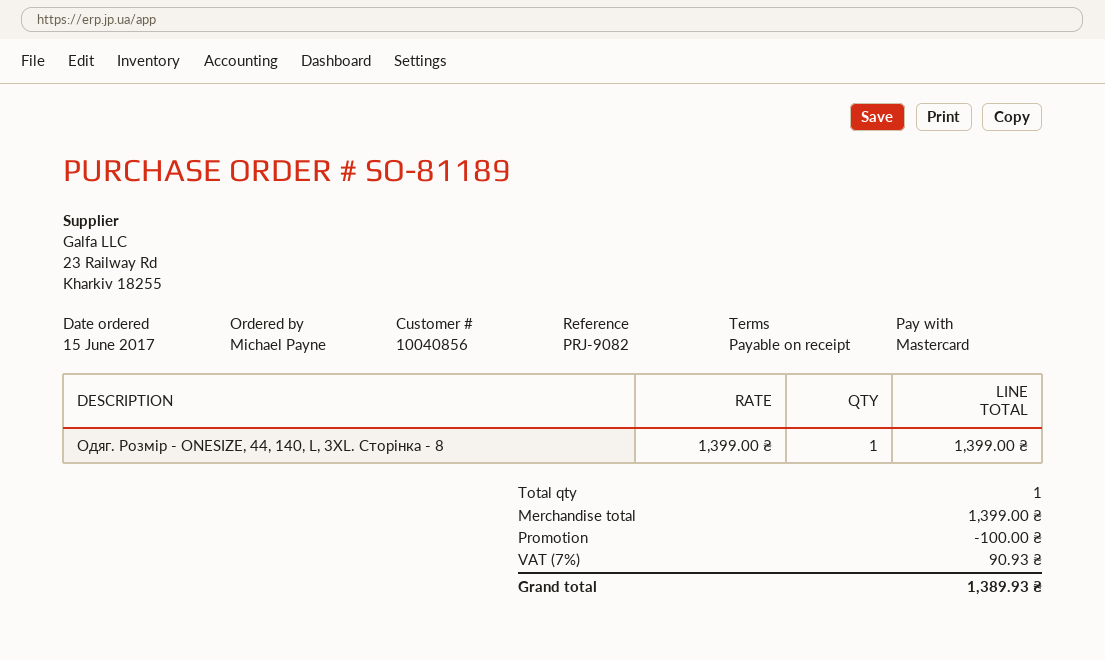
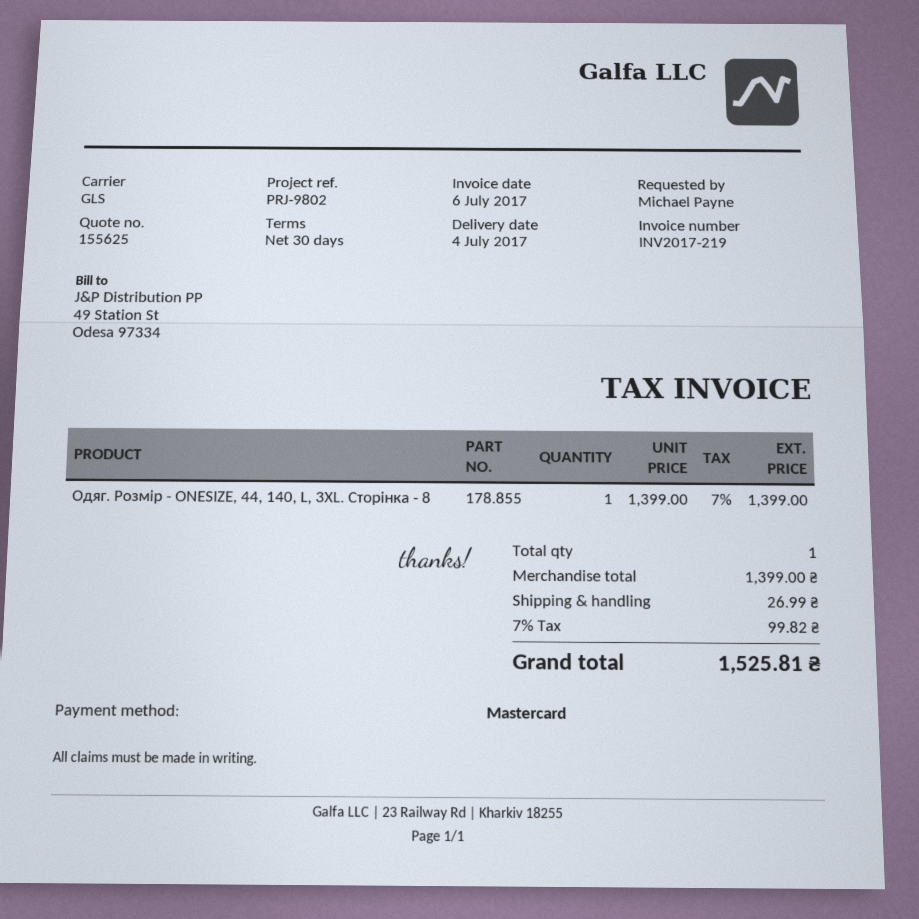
payment terms: on receipt -> 30 days
reference: PRJ-9082 -> PRJ-9802
discount: 100.00 -> none
shipping: none -> 26.99
tax: 7% = 90.93 -> 7% = 99.82
total: 1389.93 -> 1525.81

